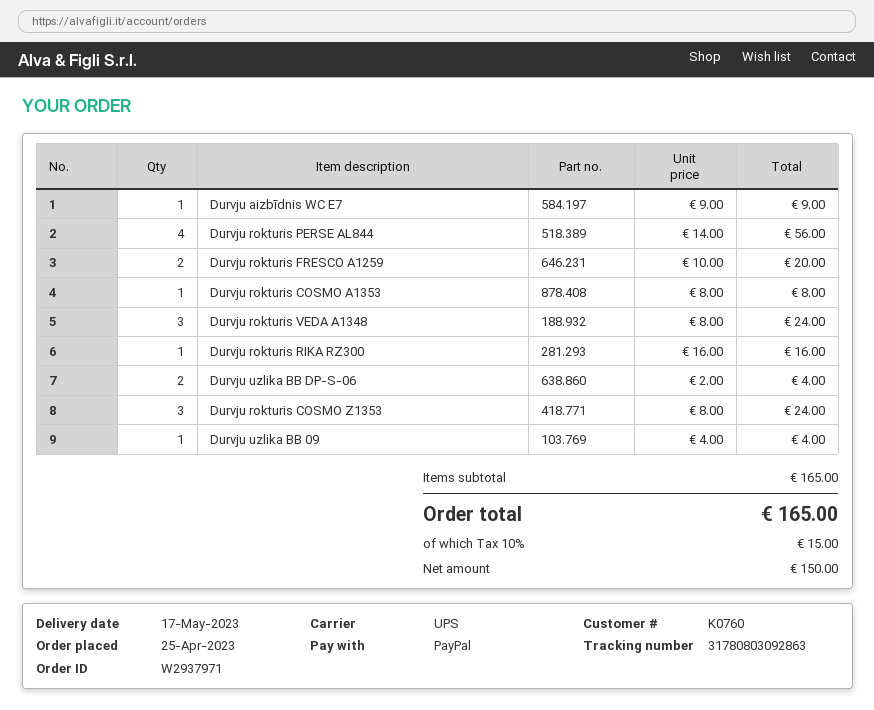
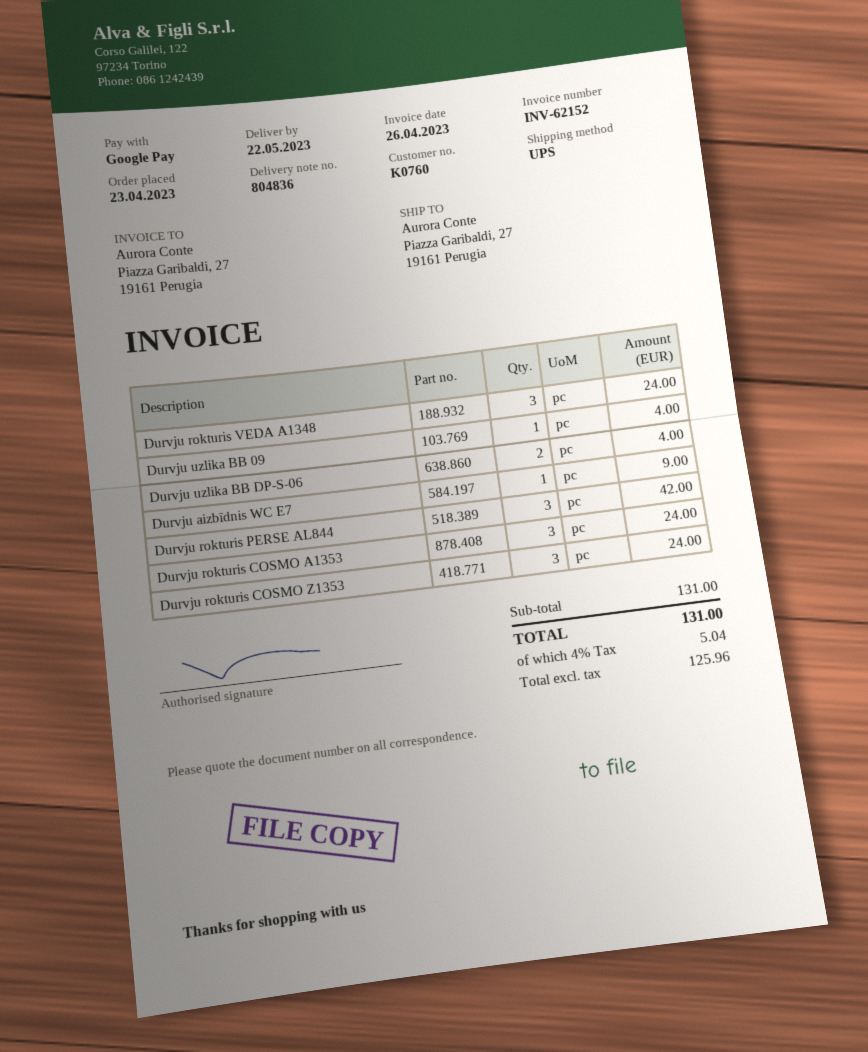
order date: 2023-04-25 -> 2023-04-23
delivery date: 2023-05-17 -> 2023-05-22
payment method: PayPal -> Google Pay
Durvju rokturis PERSE AL844: 4 for 56.00 -> 3 for 42.00
Durvju rokturis FRESCO A1259: 2 for 20.00 -> none
Durvju rokturis COSMO A1353: 1 for 8.00 -> 3 for 24.00
Durvju rokturis RIKA RZ300: 1 for 16.00 -> none
subtotal: 165.00 -> 131.00
net: 150.00 -> 125.96
tax: 10% = 15.00 -> 4% = 5.04
total: 165.00 -> 131.00

